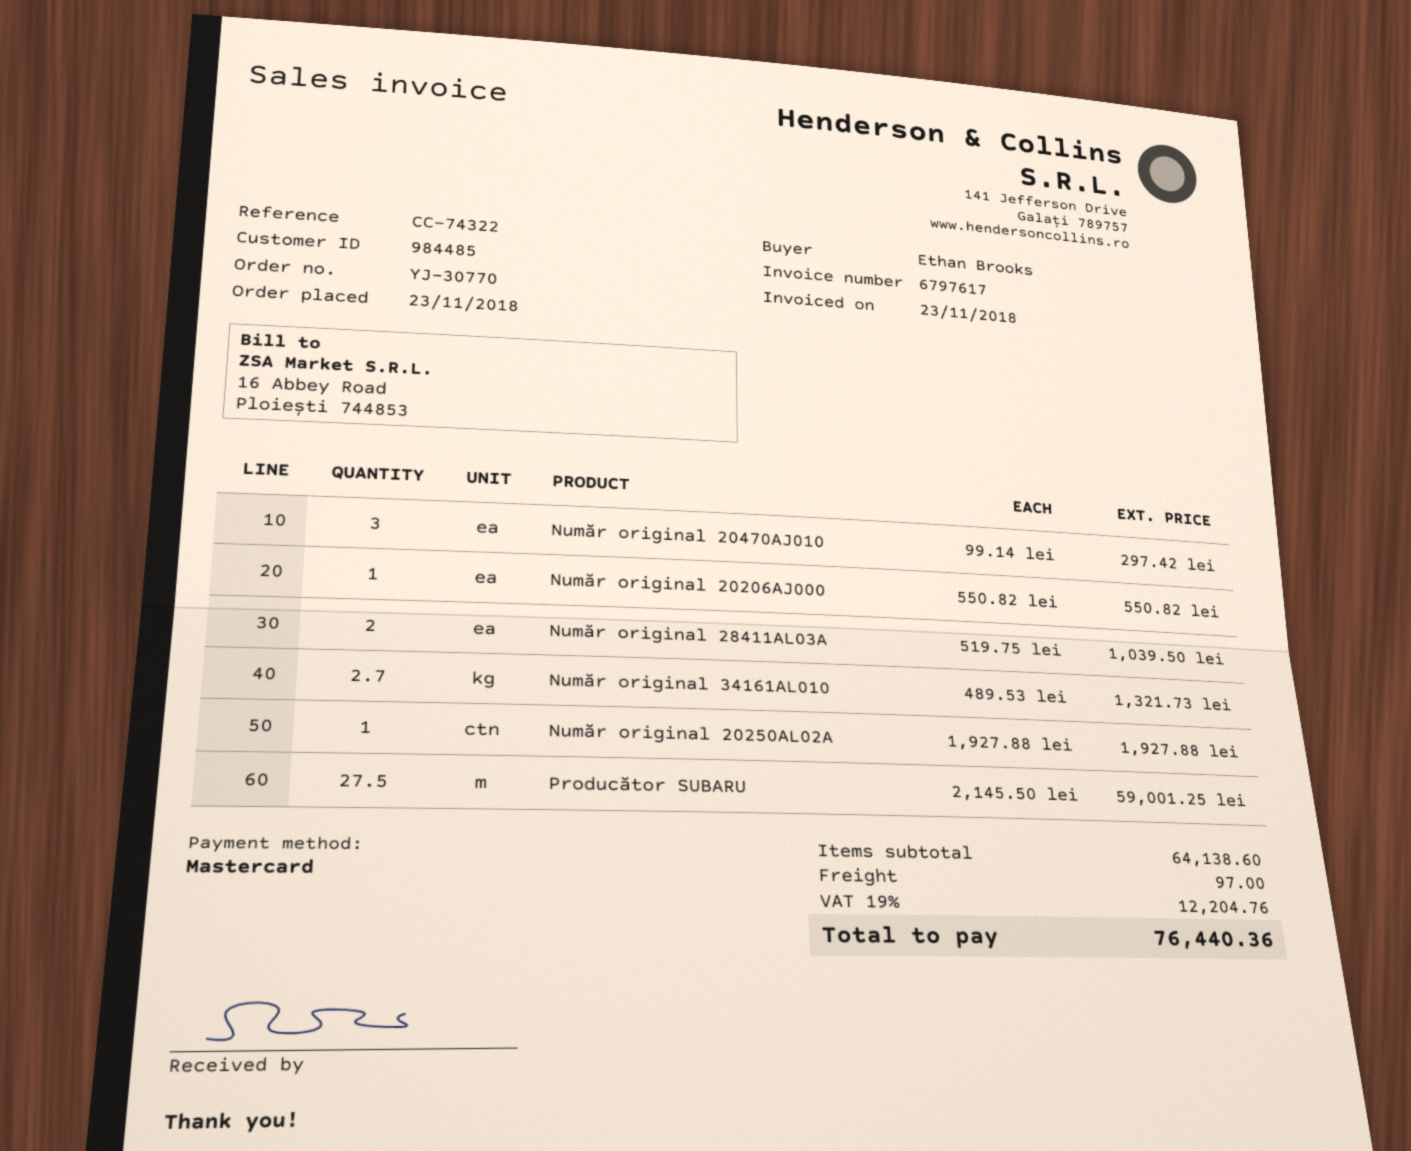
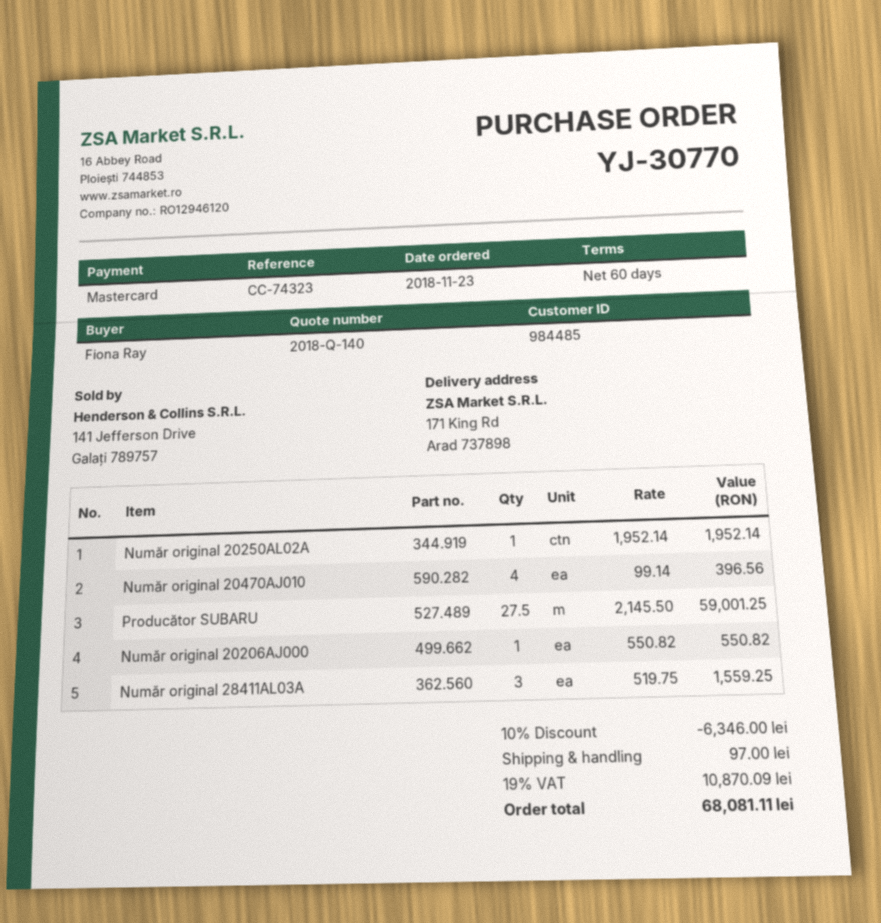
reference: CC-74322 -> CC-74323
ordered by: Ethan Brooks -> Fiona Ray
Număr original 20470AJ010: 3 x 99.14 = 297.42 -> 4 x 99.14 = 396.56
Număr original 28411AL03A: 2 x 519.75 = 1039.50 -> 3 x 519.75 = 1559.25
Număr original 34161AL010: 2.7 x 489.53 = 1321.73 -> none
Număr original 20250AL02A: 1 x 1927.88 = 1927.88 -> 1 x 1952.14 = 1952.14
discount: none -> 10% = 6346.00
tax: 19% = 12204.76 -> 19% = 10870.09
total: 76440.36 -> 68081.11

